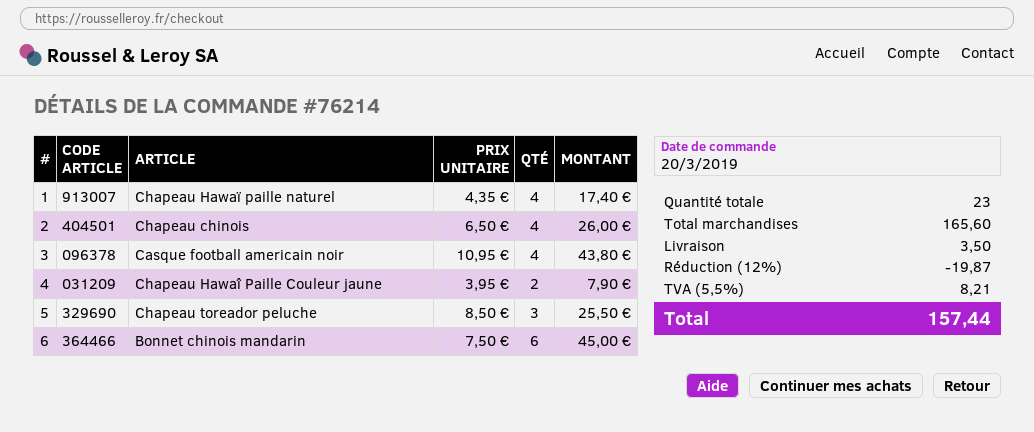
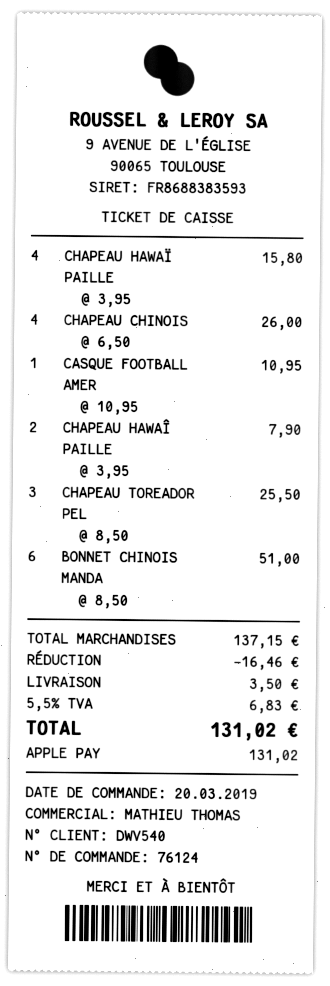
order number: 76214 -> 76124
Chapeau Hawaï paille naturel: 4 x 4.35 = 17.40 -> 4 x 3.95 = 15.80
Casque football americain noir: 4 x 10.95 = 43.80 -> 1 x 10.95 = 10.95
Bonnet chinois mandarin: 6 x 7.50 = 45.00 -> 6 x 8.50 = 51.00
subtotal: 165.60 -> 137.15
discount: 19.87 -> 16.46
tax: 5.5% = 8.21 -> 5.5% = 6.83
total: 157.44 -> 131.02

